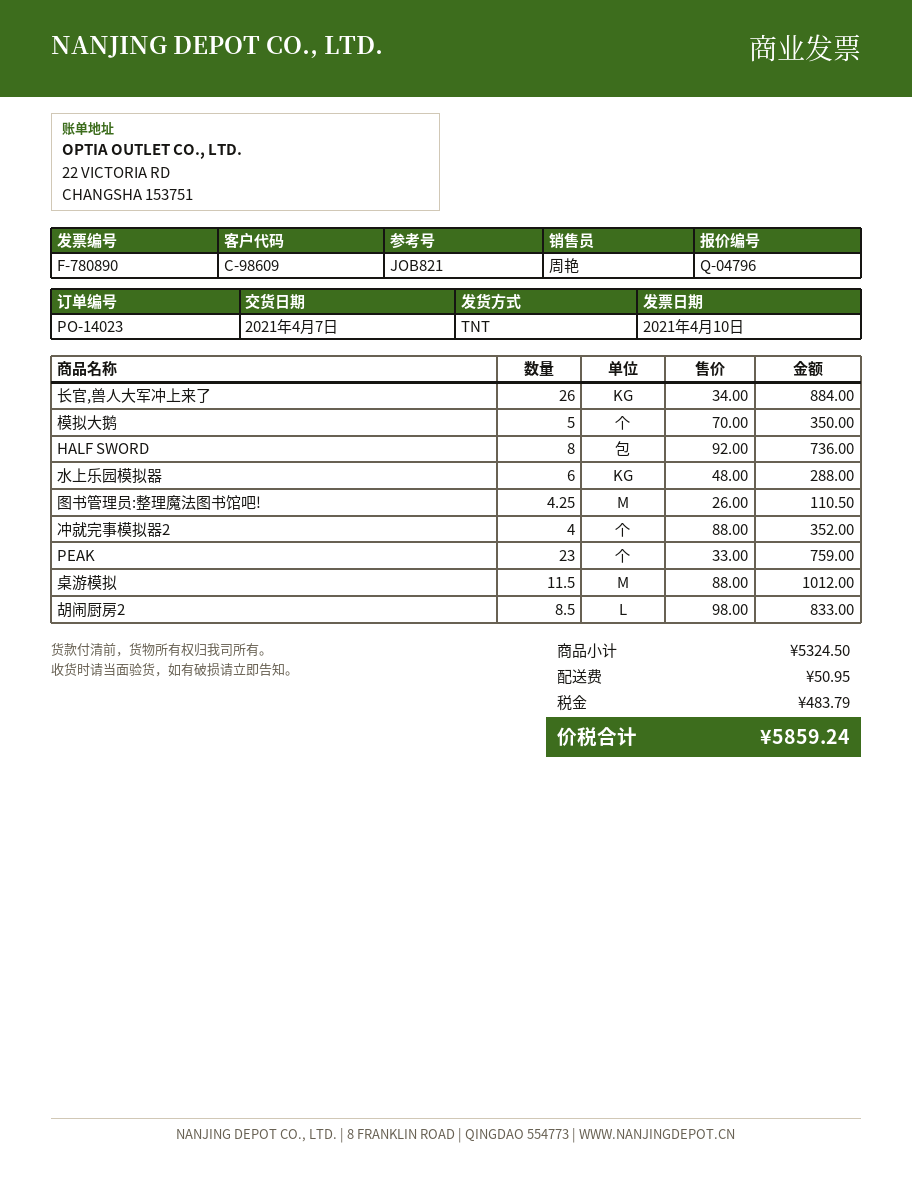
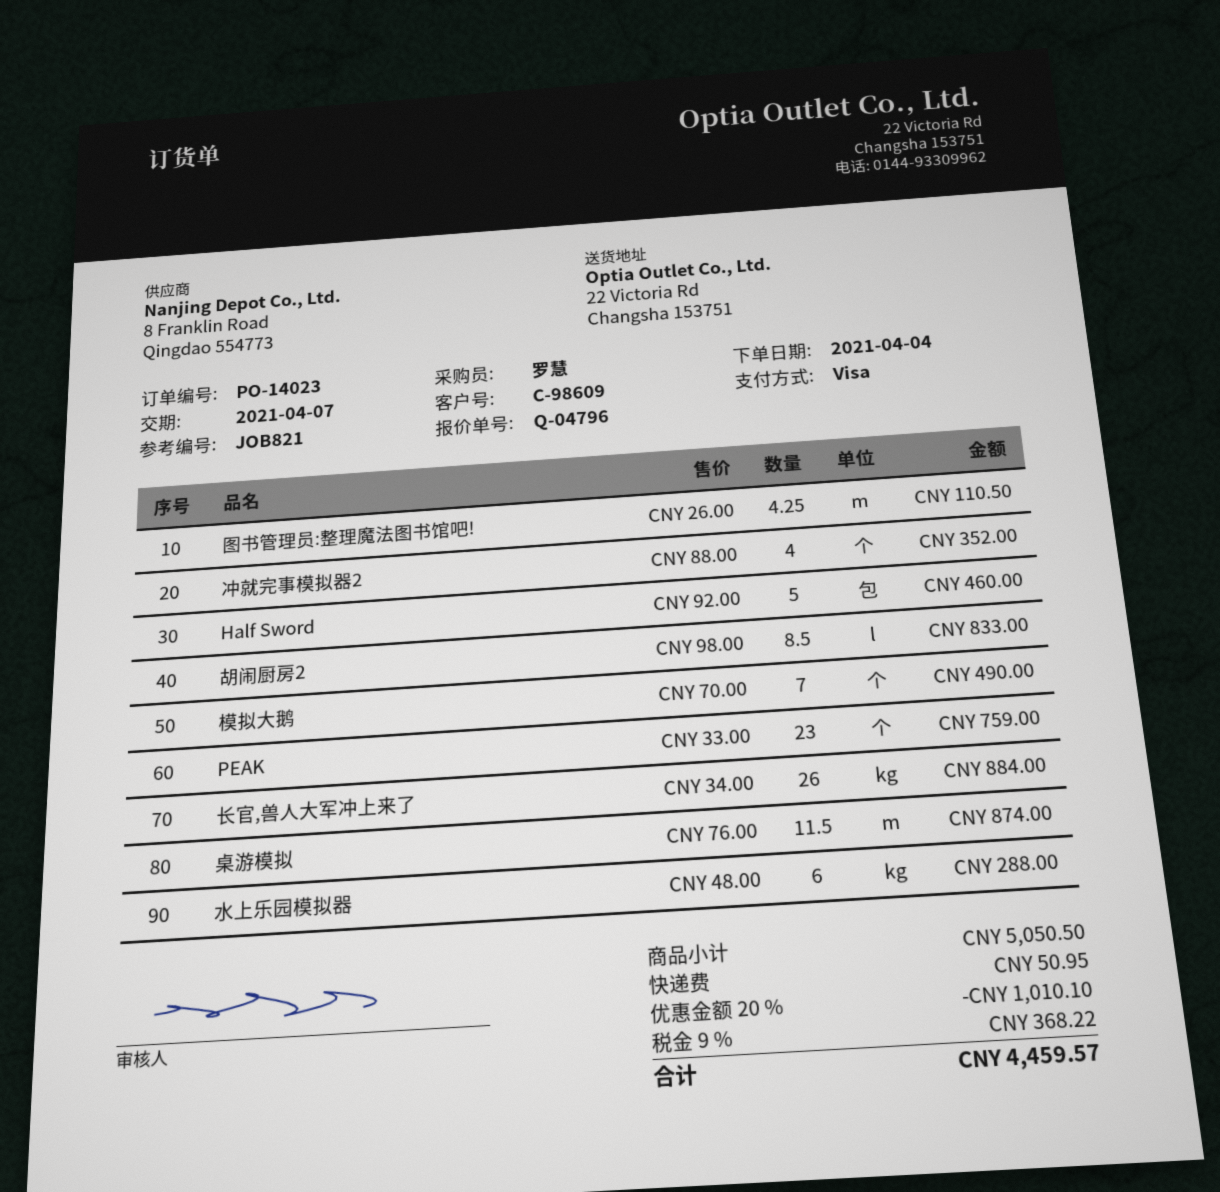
模拟大鹅: 5 x 70.00 = 350.00 -> 7 x 70.00 = 490.00
HALF SWORD: 8 x 92.00 = 736.00 -> 5 x 92.00 = 460.00
桌游模拟: 11.5 x 88.00 = 1012.00 -> 11.5 x 76.00 = 874.00
subtotal: 5324.50 -> 5050.50
discount: none -> 20% = 1010.10
tax: 483.79 -> 368.22
total: 5859.24 -> 4459.57

